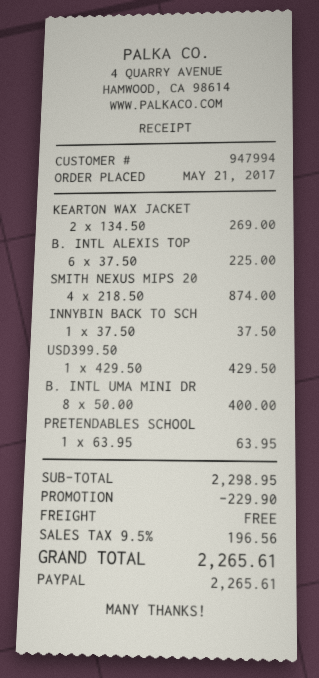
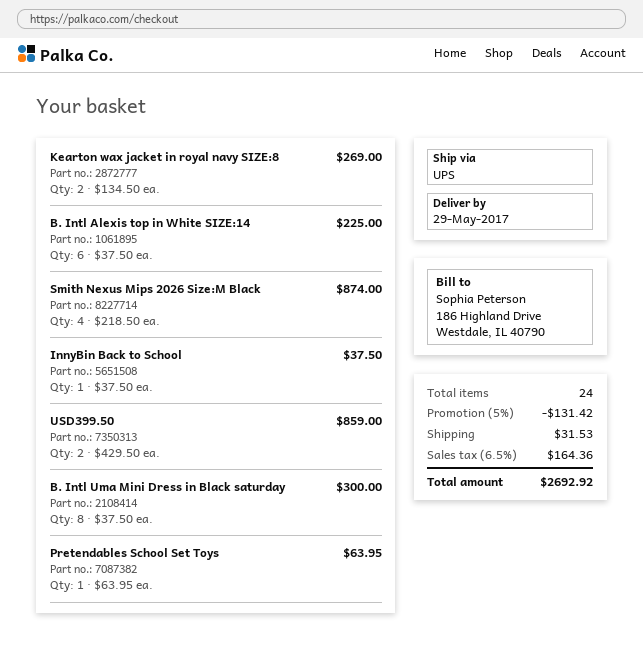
USD399.50: 1 x 429.50 = 429.50 -> 2 x 429.50 = 859.00
B. INTL UMA MINI DR: 8 x 50.00 = 400.00 -> 8 x 37.50 = 300.00
discount: 229.90 -> 131.42
shipping: 0.00 -> 31.53
tax: 9.5% = 196.56 -> 6.5% = 164.36
total: 2265.61 -> 2692.92

